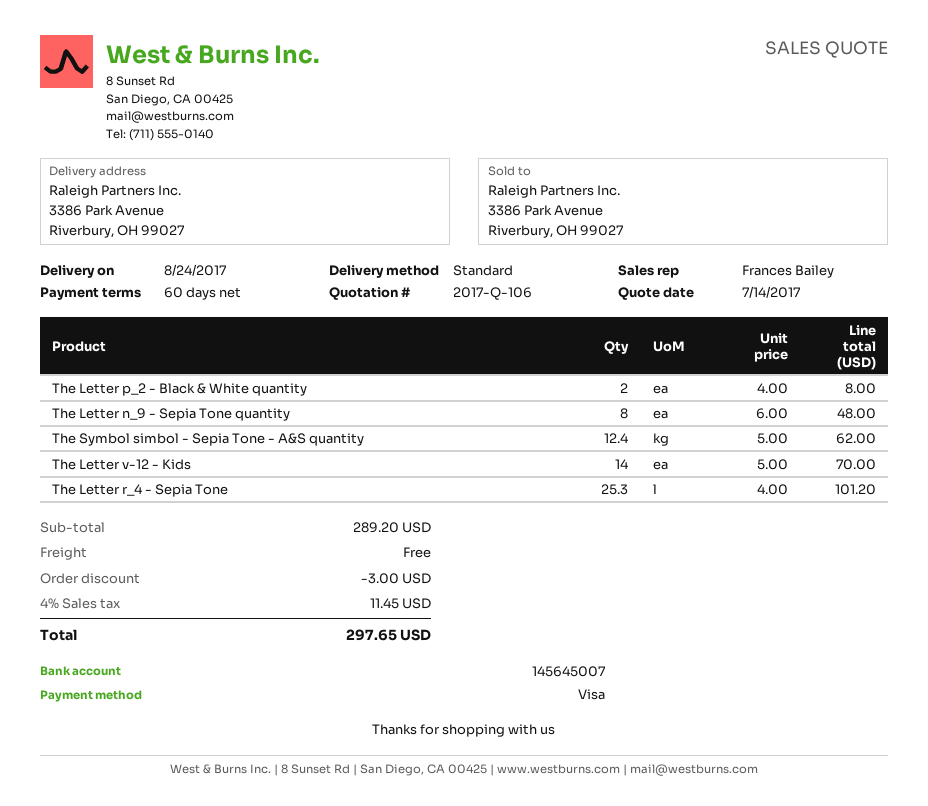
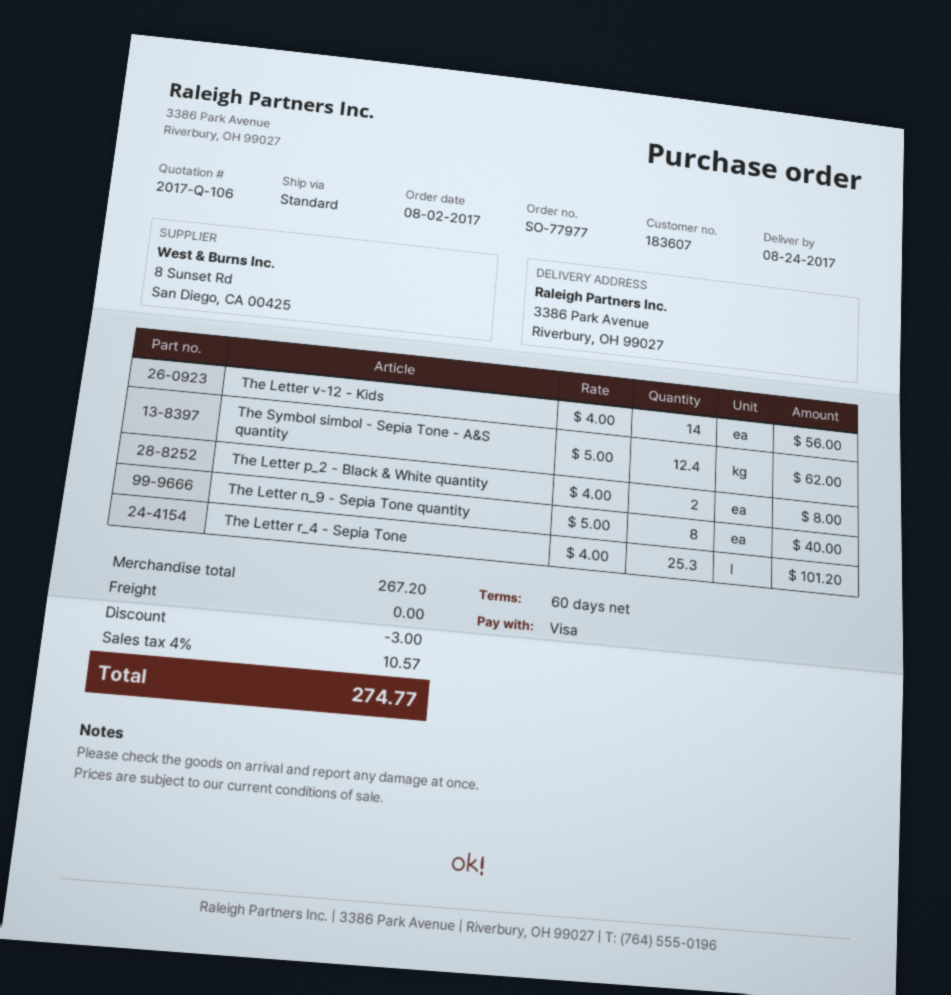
The Letter n_9 - Sepia Tone quantity: 8 x 6.00 = 48.00 -> 8 x 5.00 = 40.00
The Letter v-12 - Kids: 14 x 5.00 = 70.00 -> 14 x 4.00 = 56.00
subtotal: 289.20 -> 267.20
tax: 4% = 11.45 -> 4% = 10.57
total: 297.65 -> 274.77

